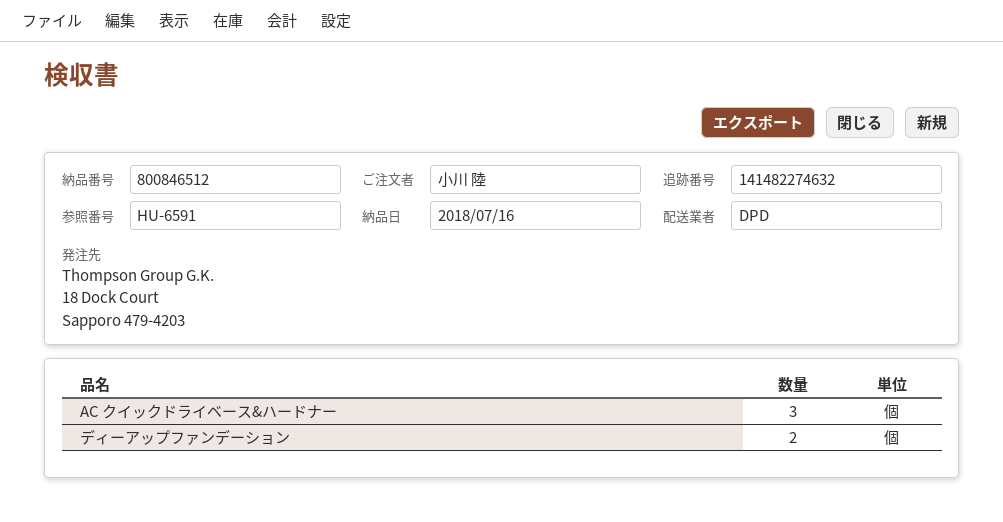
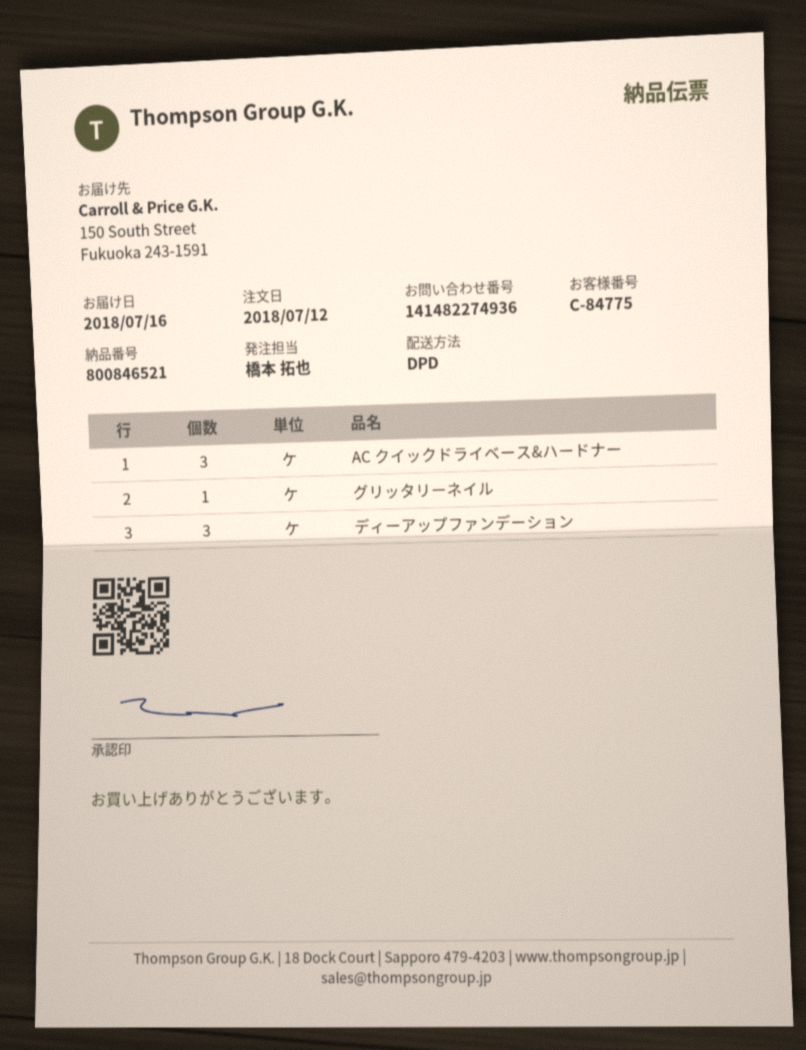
delivery note number: 800846512 -> 800846521
ordered by: 小川 陸 -> 橋本 拓也
tracking number: 141482274632 -> 141482274936
ディーアップファンデーション: 2 -> 3
グリッタリーネイル: none -> 1

